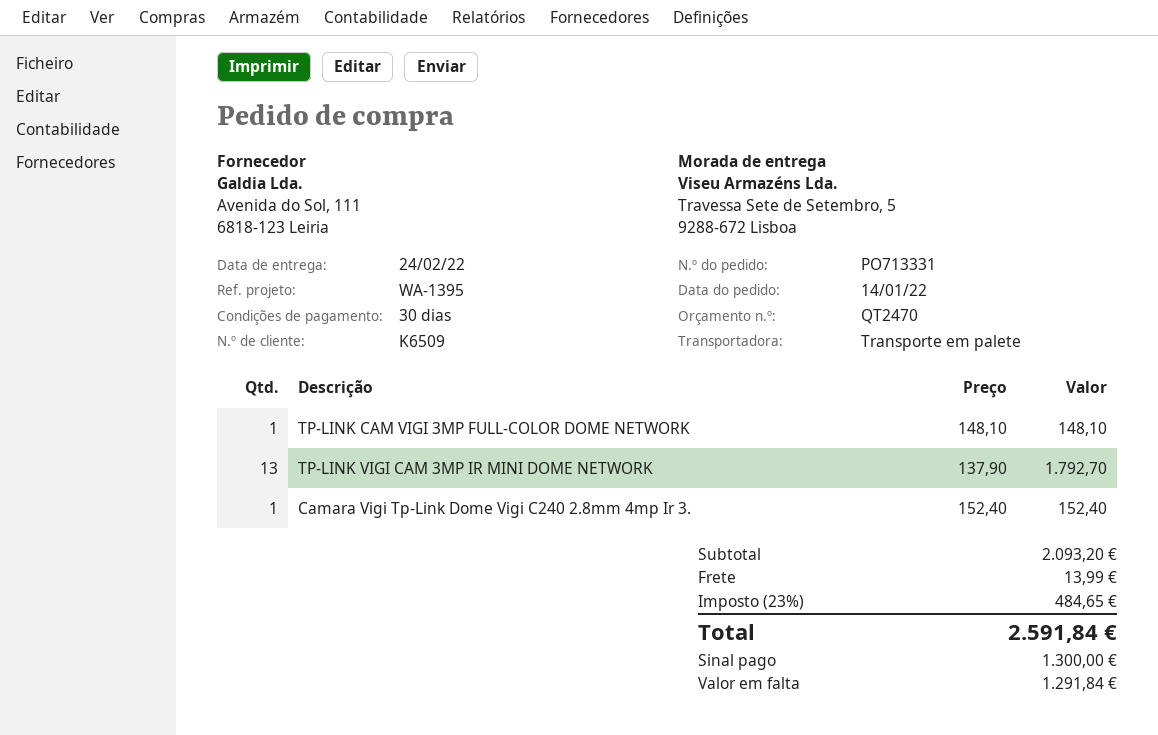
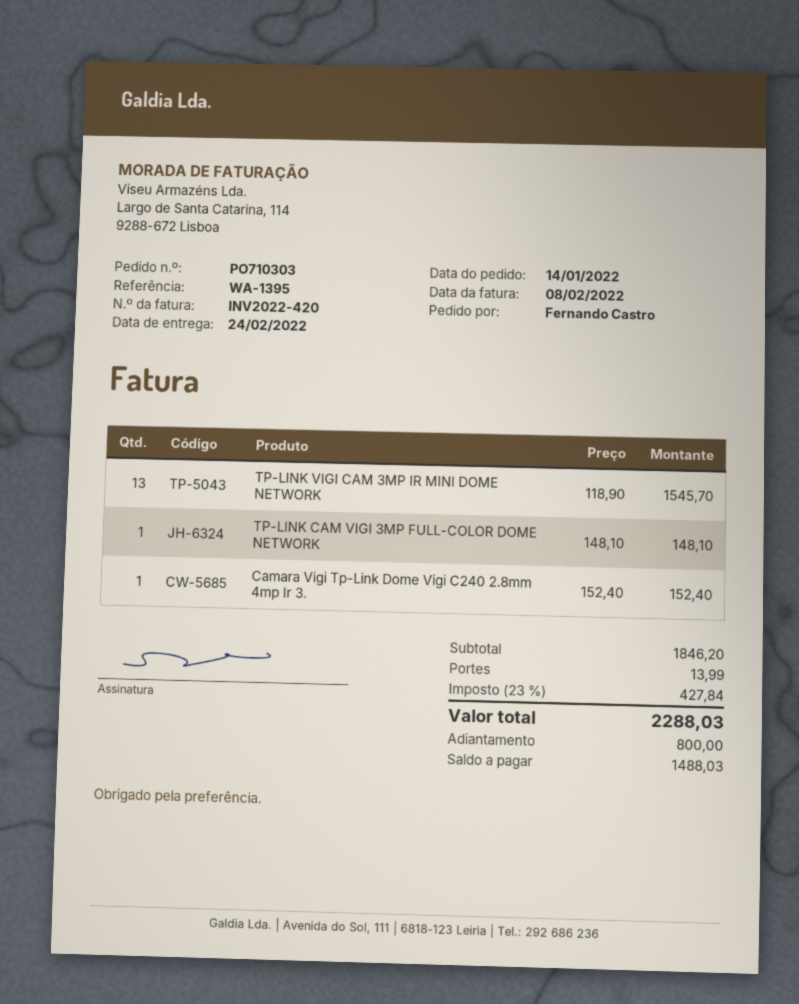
order number: PO713331 -> PO710303
TP-LINK VIGI CAM 3MP IR MINI DOME NETWORK: 13 x 137.90 = 1792.70 -> 13 x 118.90 = 1545.70
subtotal: 2093.20 -> 1846.20
tax: 23% = 484.65 -> 23% = 427.84
total: 2591.84 -> 2288.03
deposit: 1300.00 -> 800.00
balance: 1291.84 -> 1488.03

